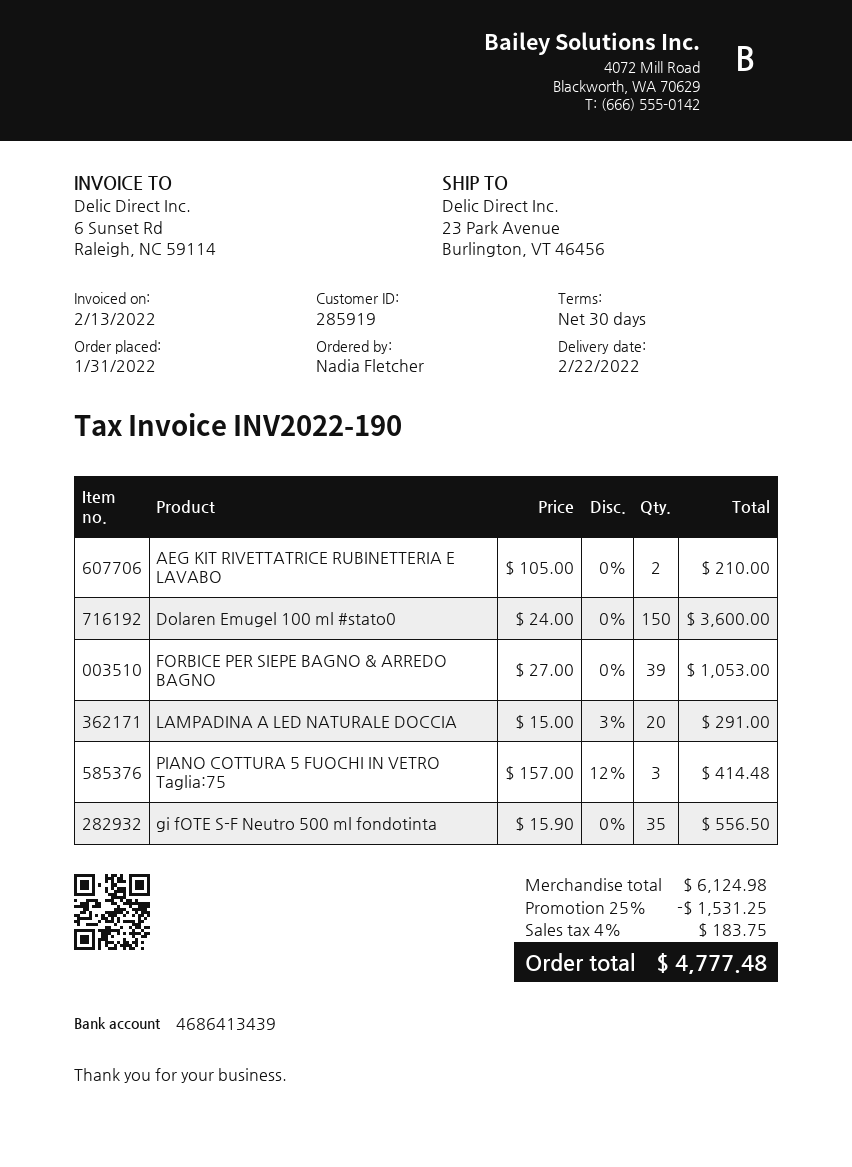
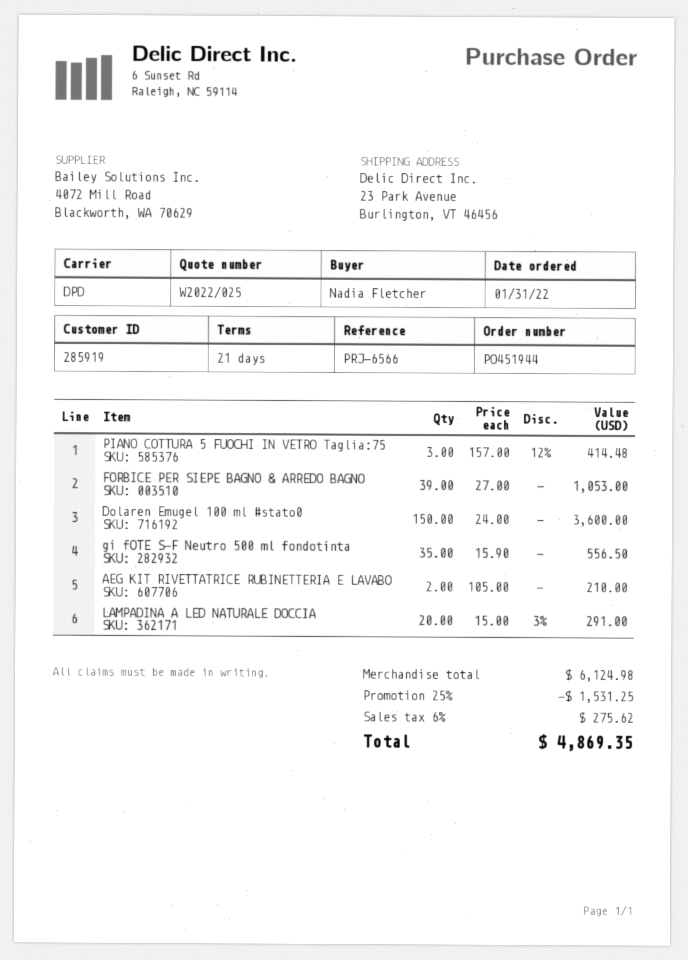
payment terms: 30 days -> 21 days
tax: 4% = 183.75 -> 6% = 275.62
total: 4777.48 -> 4869.35

